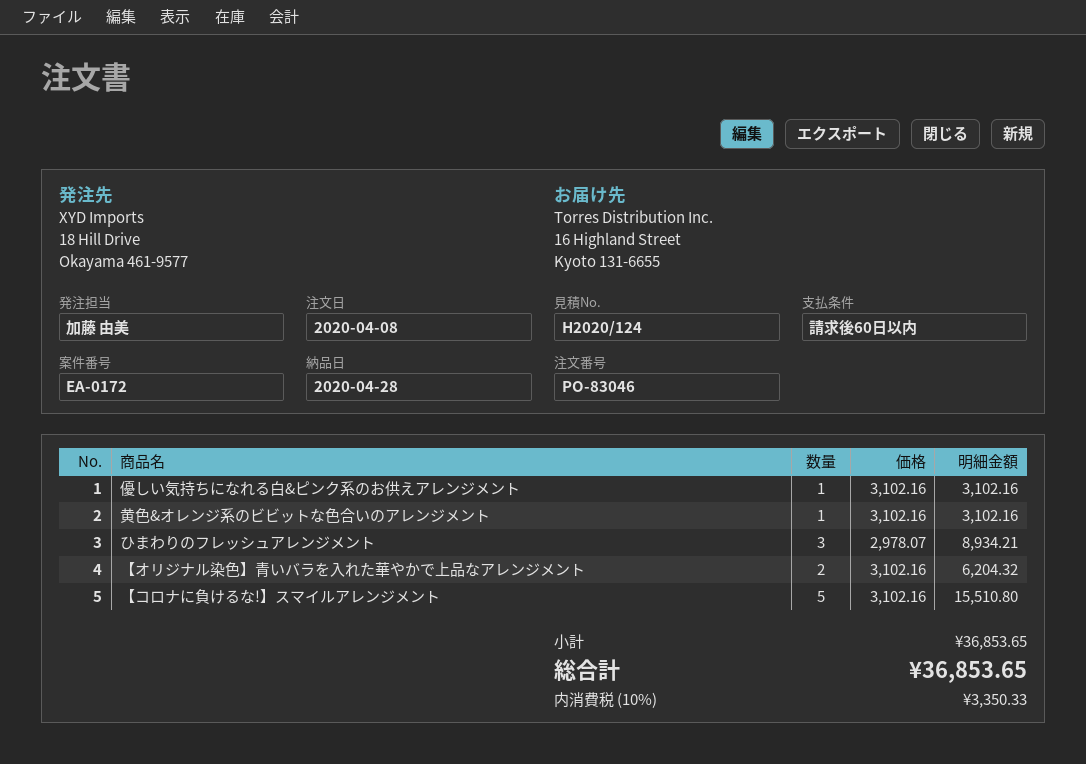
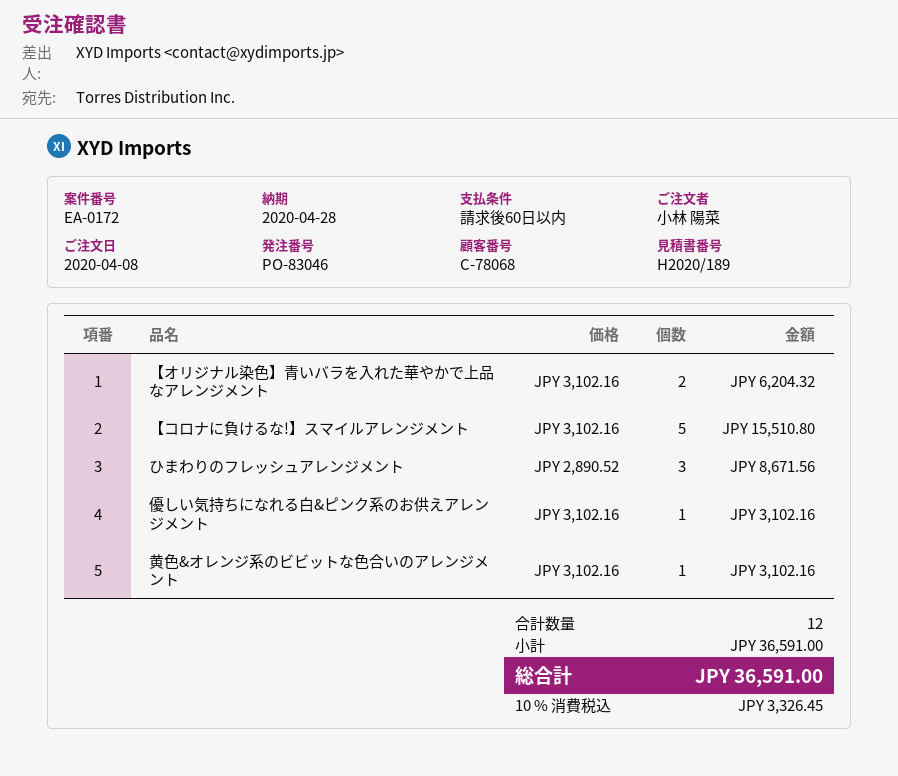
quote number: H2020/124 -> H2020/189
ordered by: 加藤 由美 -> 小林 陽菜
ひまわりのフレッシュアレンジメント: 3 x 2978.07 = 8934.21 -> 3 x 2890.52 = 8671.56
subtotal: 36853.65 -> 36591.00
tax: 10% = 3350.33 -> 10% = 3326.45
total: 36853.65 -> 36591.00

